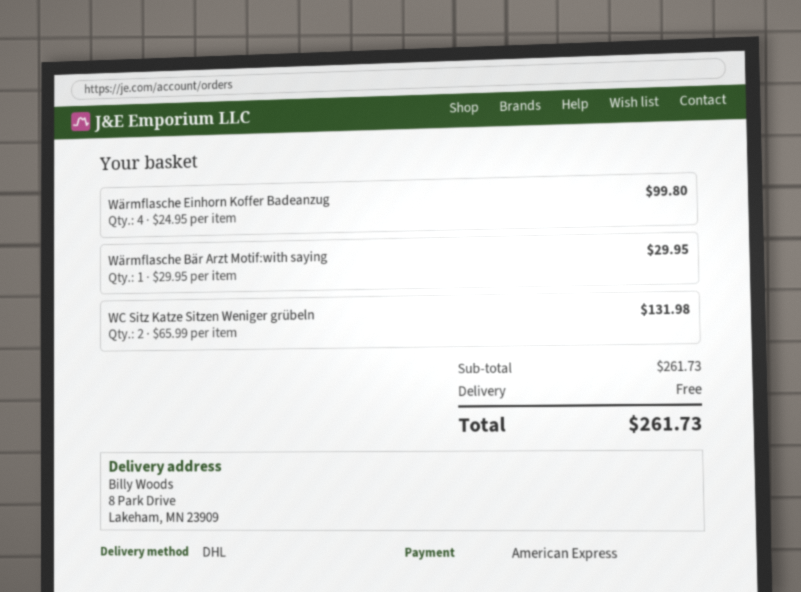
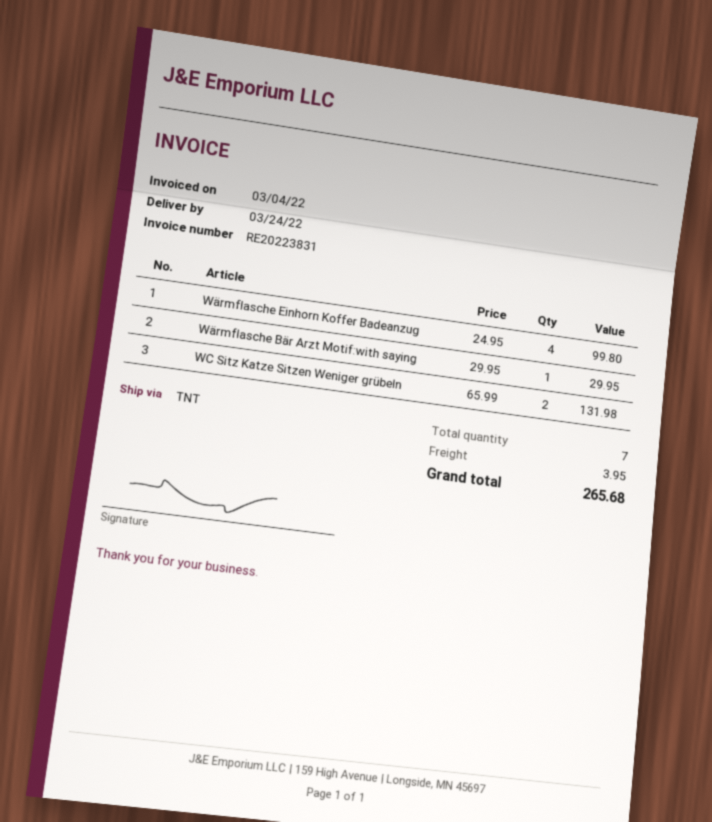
shipping method: DHL -> TNT
shipping: 0.00 -> 3.95
total: 261.73 -> 265.68

